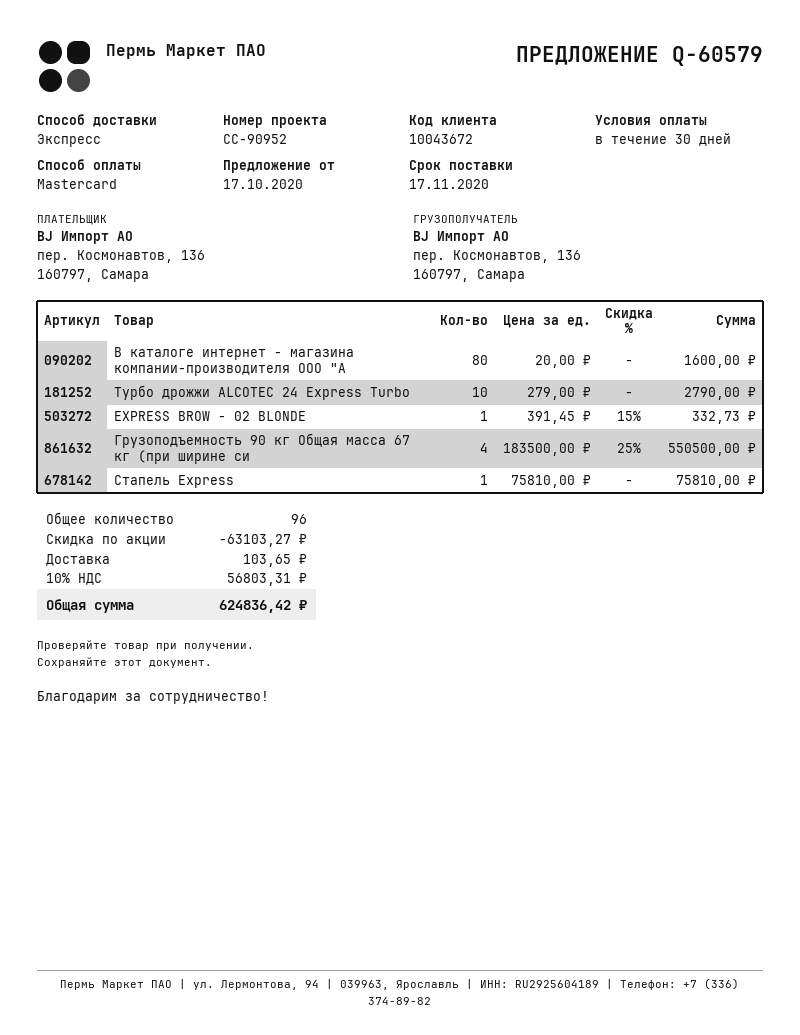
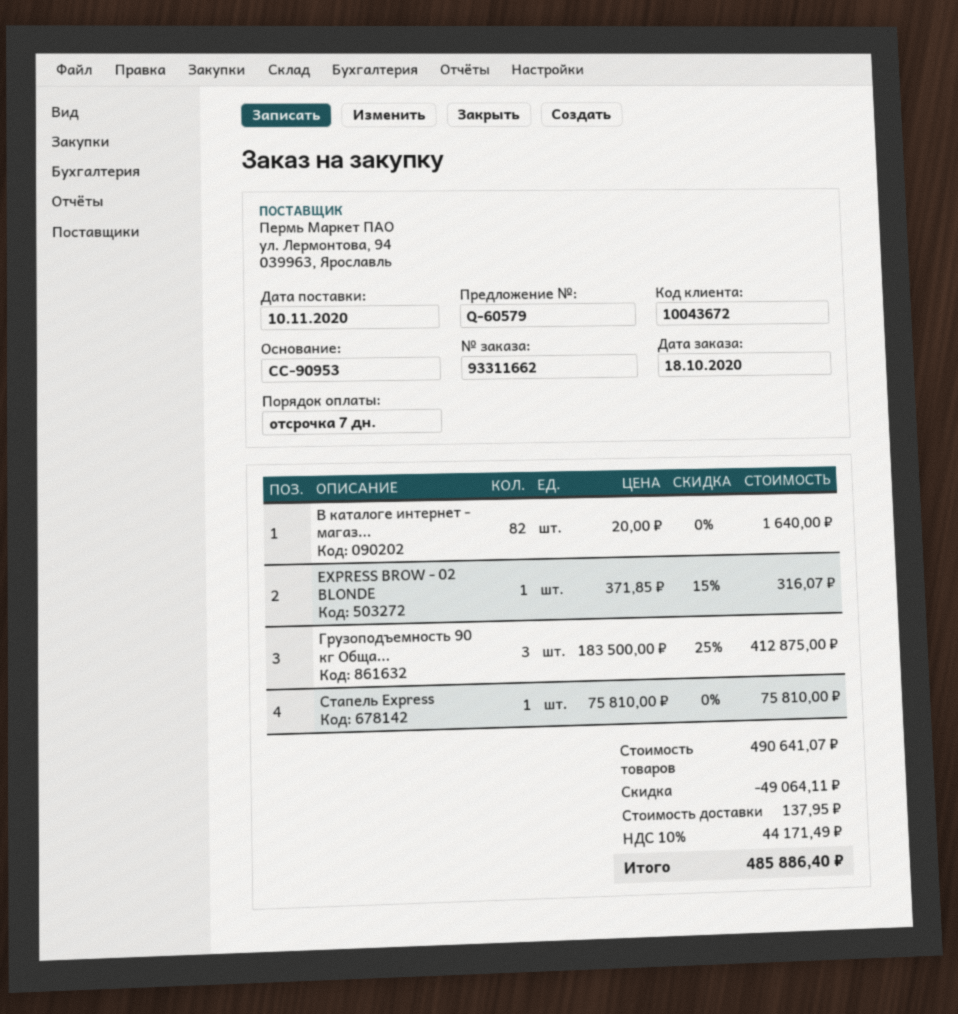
delivery date: 2020-11-17 -> 2020-11-10
payment terms: 30 days -> 7 days
reference: CC-90952 -> CC-90953
В каталоге интернет - магазина компании-производителя ООО "А: 80 x 20.00 = 1600.00 -> 82 x 20.00 = 1640.00
Турбо дрожжи ALCOTEC 24 Express Turbo: 10 x 279.00 = 2790.00 -> none
EXPRESS BROW - 02 BLONDE: 1 x 391.45 - 15% = 332.73 -> 1 x 371.85 - 15% = 316.07
Грузоподъемность 90 кг Общая масса 67 кг (при ширине си: 4 x 183500.00 - 25% = 550500.00 -> 3 x 183500.00 - 25% = 412875.00
discount: 63103.27 -> 49064.11
shipping: 103.65 -> 137.95
tax: 10% = 56803.31 -> 10% = 44171.49
total: 624836.42 -> 485886.40

